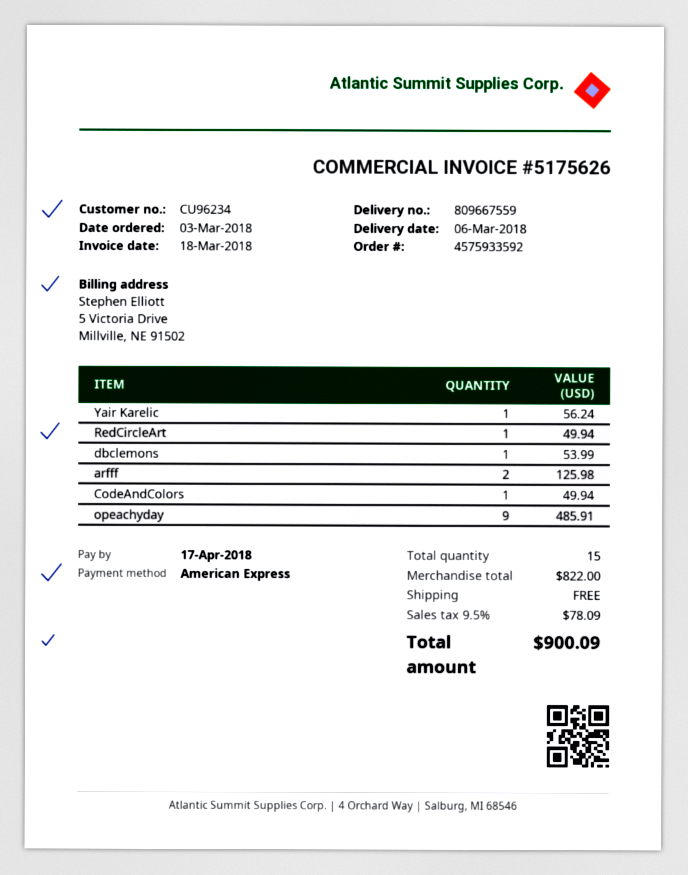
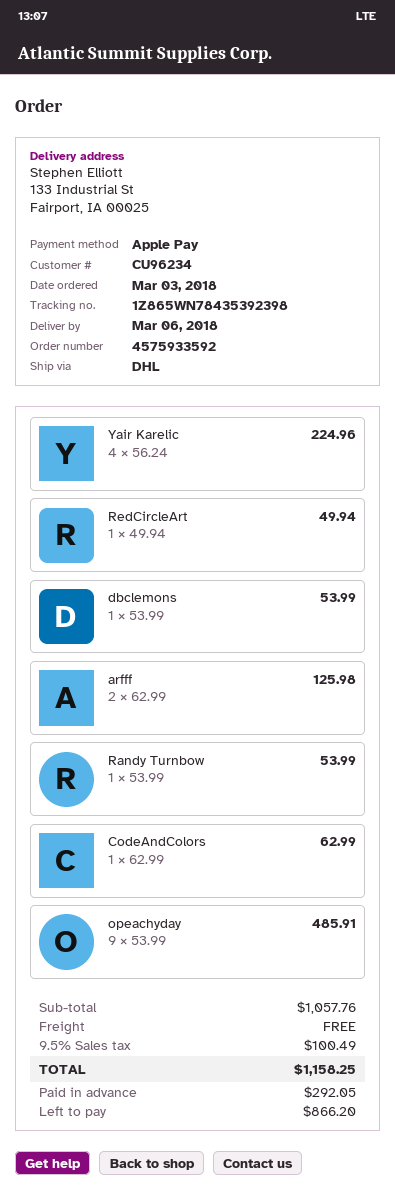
payment method: American Express -> Apple Pay
Yair Karelic: 1 for 56.24 -> 4 for 224.96
CodeAndColors: 1 for 49.94 -> 1 for 62.99
Randy Turnbow: none -> 1 for 53.99
subtotal: 822.00 -> 1057.76
tax: 9.5% = 78.09 -> 9.5% = 100.49
total: 900.09 -> 1158.25

